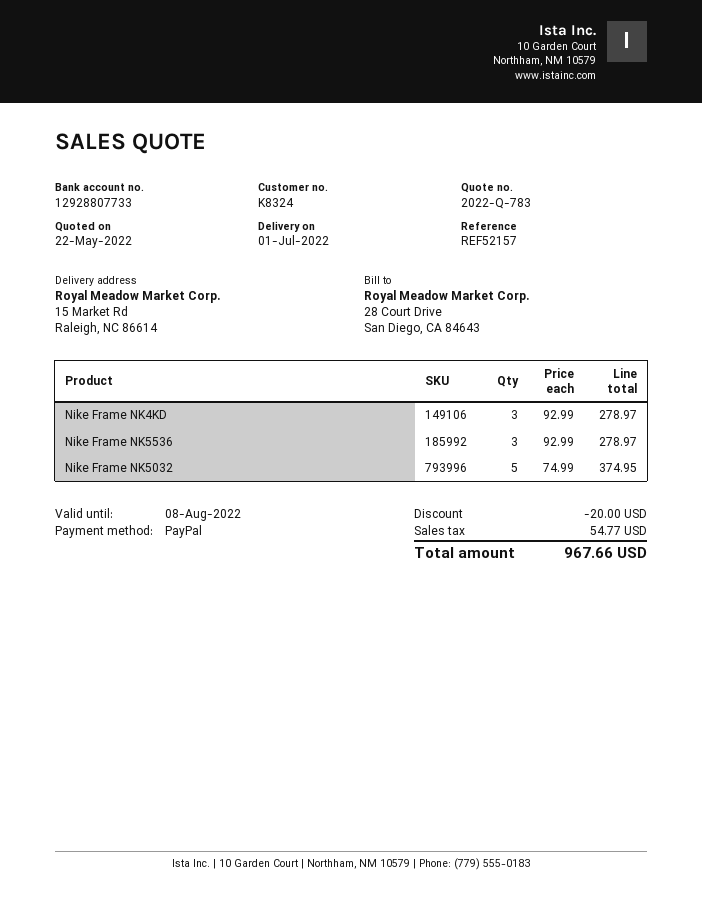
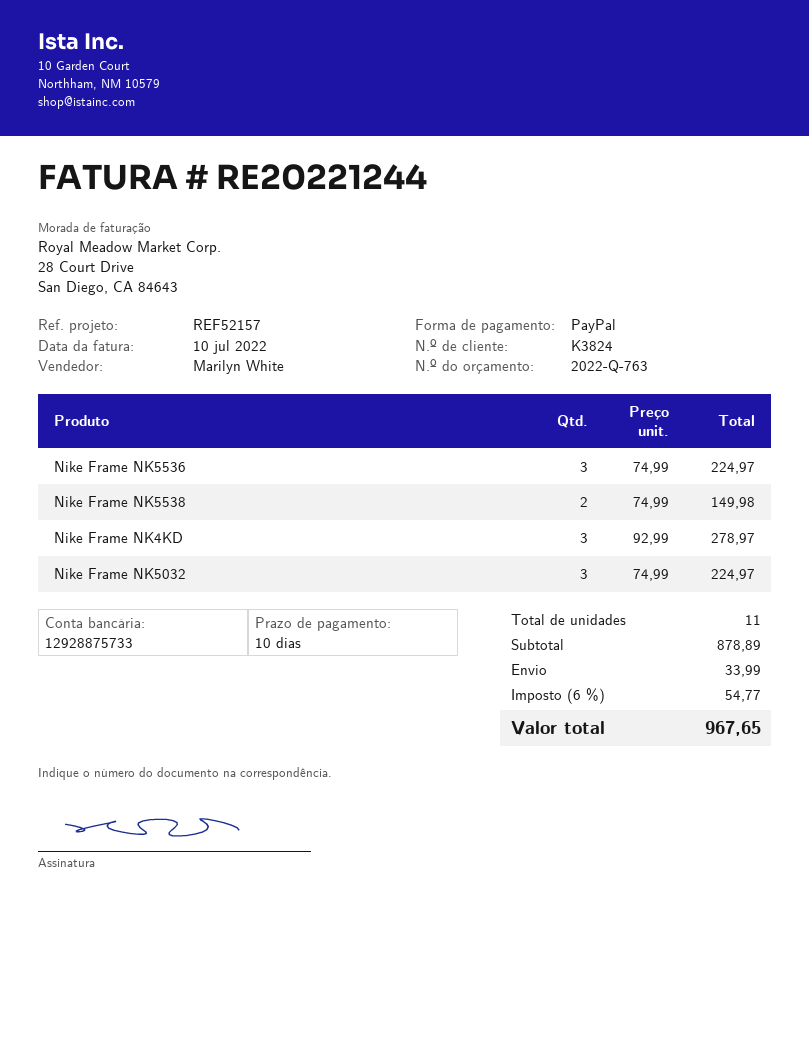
quote number: 2022-Q-783 -> 2022-Q-763
customer number: K8324 -> K3824
bank account: 12928807733 -> 12928875733
Nike Frame NK5536: 3 x 92.99 = 278.97 -> 3 x 74.99 = 224.97
Nike Frame NK5032: 5 x 74.99 = 374.95 -> 3 x 74.99 = 224.97
Nike Frame NK5538: none -> 2 x 74.99 = 149.98
discount: 20.00 -> none
shipping: none -> 33.99
total: 967.66 -> 967.65

